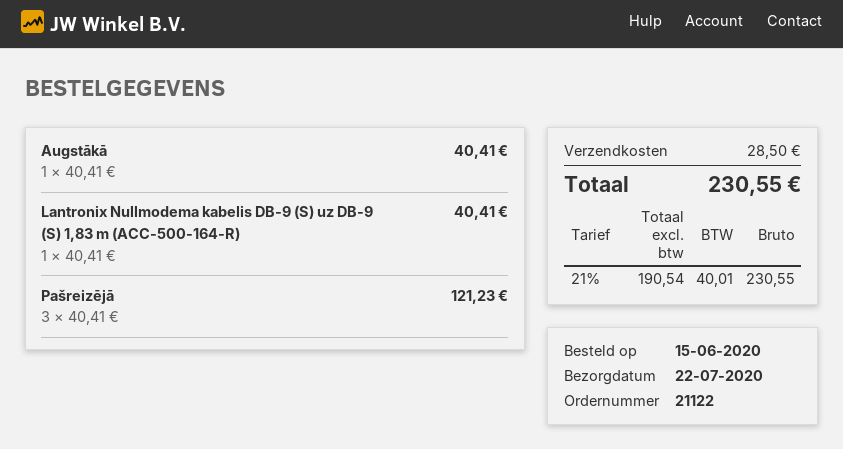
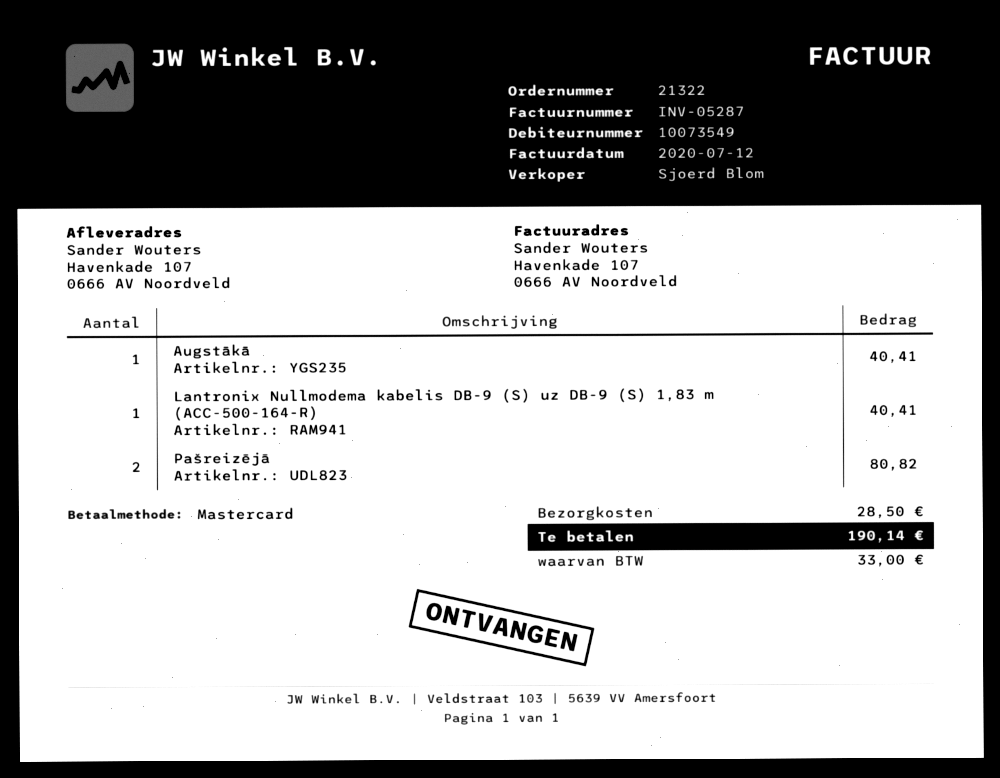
order number: 21122 -> 21322
Pašreizējā: 3 for 121.23 -> 2 for 80.82
tax: 40.01 -> 33.00
total: 230.55 -> 190.14

